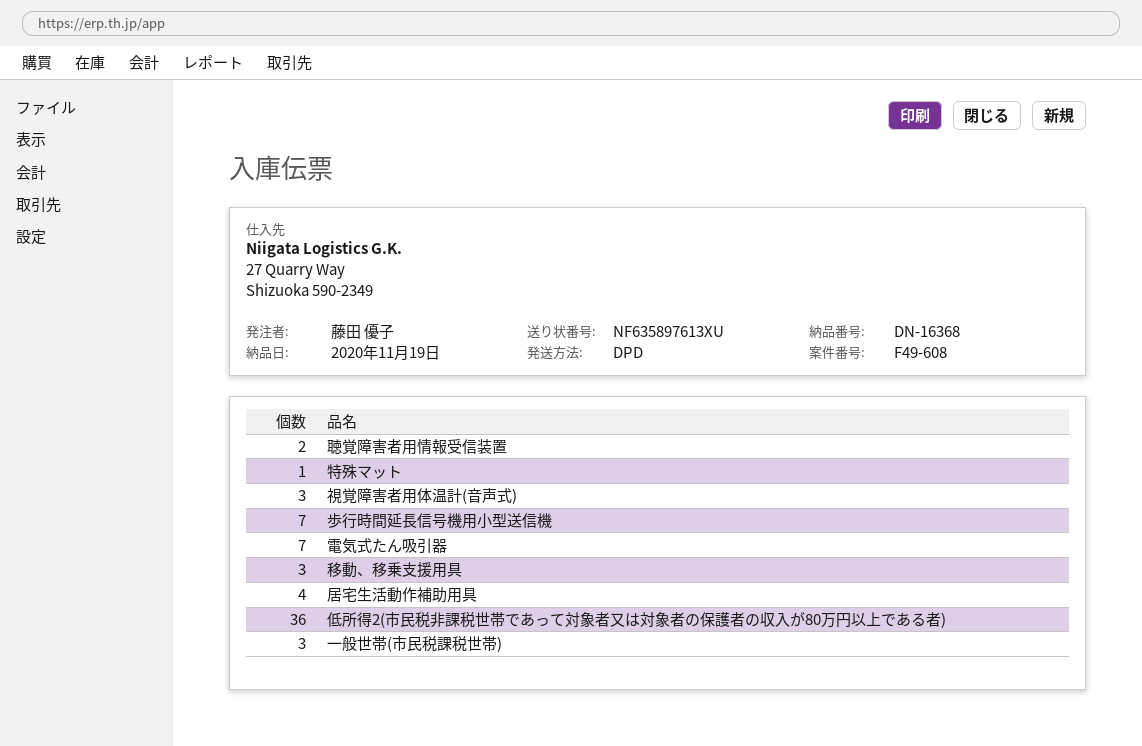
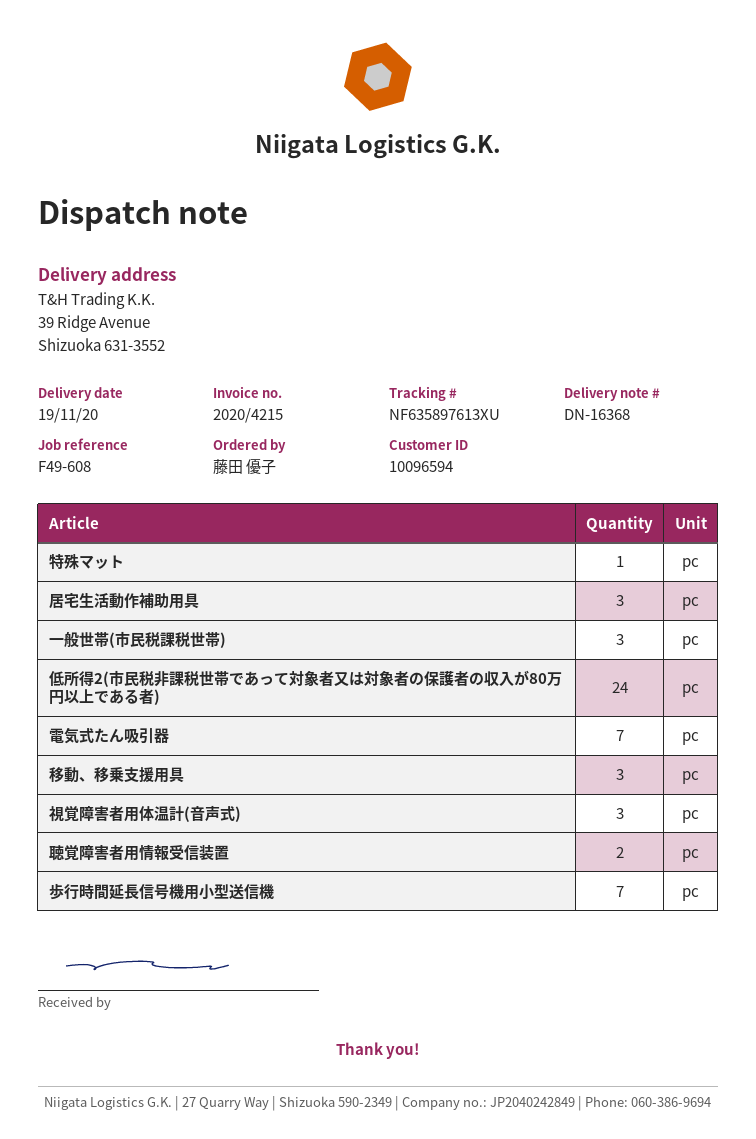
居宅生活動作補助用具: 4 -> 3
低所得2(市民税非課税世帯であって対象者又は対象者の保護者の収入が80万円以上である者): 36 -> 24

